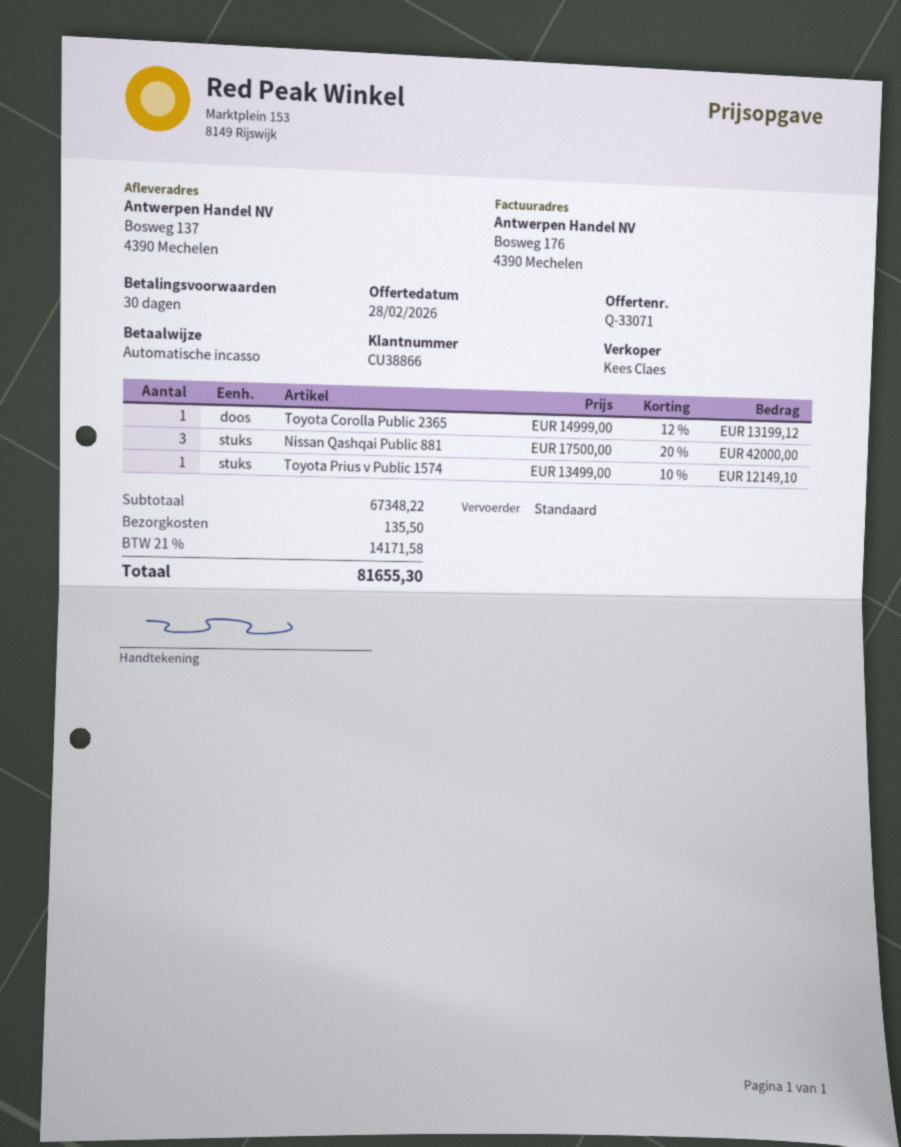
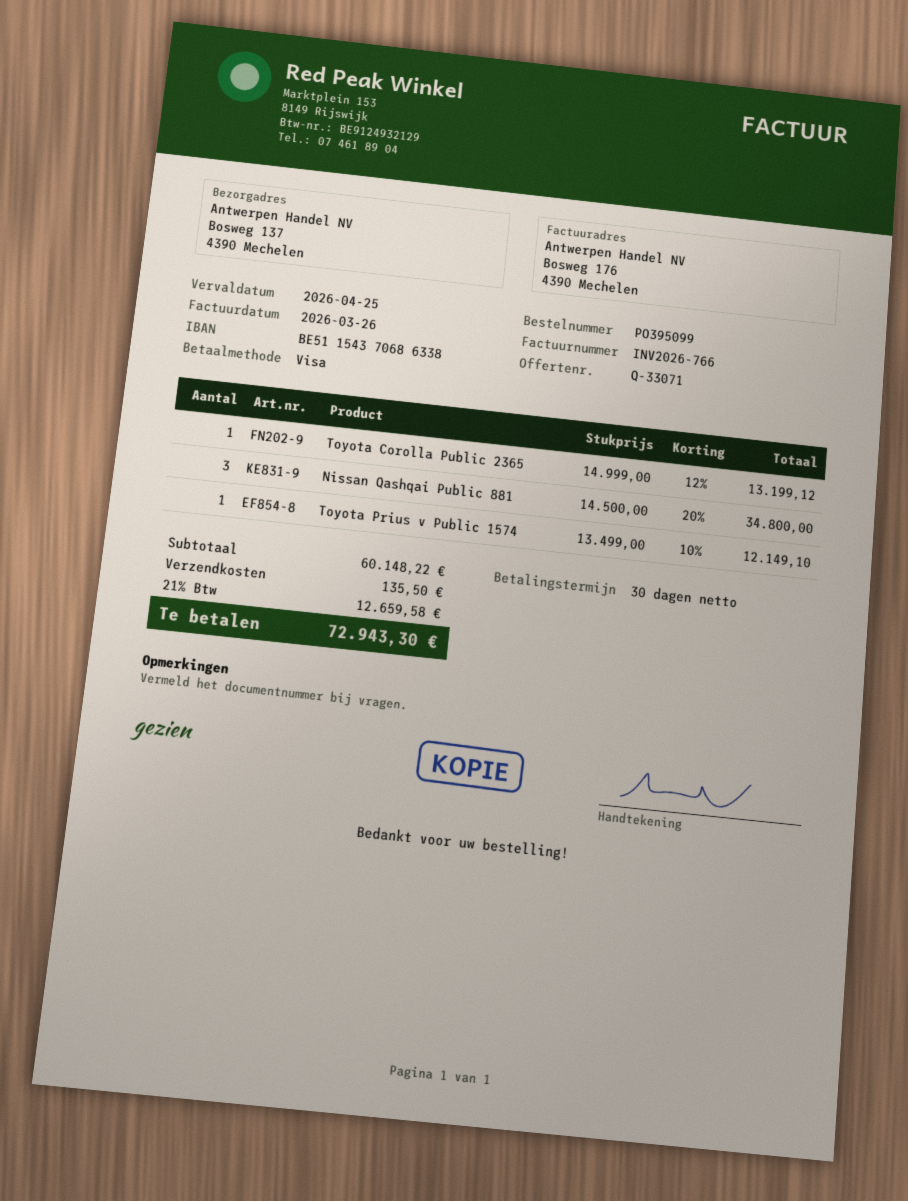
payment method: direct debit -> Visa
Nissan Qashqai Public 881: 3 x 17500.00 - 20% = 42000.00 -> 3 x 14500.00 - 20% = 34800.00
subtotal: 67348.22 -> 60148.22
tax: 21% = 14171.58 -> 21% = 12659.58
total: 81655.30 -> 72943.30

